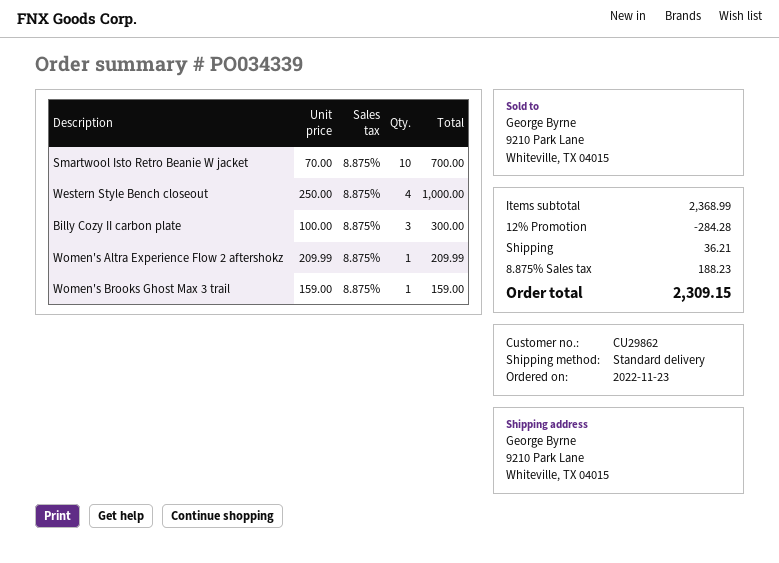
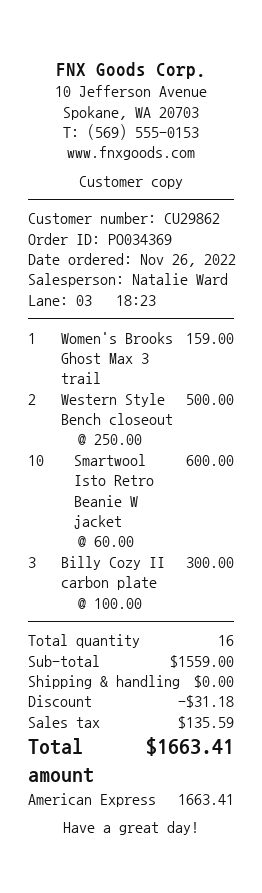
order number: PO034339 -> PO034369
order date: 2022-11-23 -> 2022-11-26
Smartwool Isto Retro Beanie W jacket: 10 x 70.00 = 700.00 -> 10 x 60.00 = 600.00
Western Style Bench closeout: 4 x 250.00 = 1000.00 -> 2 x 250.00 = 500.00
Women's Altra Experience Flow 2 aftershokz: 1 x 209.99 = 209.99 -> none
subtotal: 2368.99 -> 1559.00
discount: 284.28 -> 31.18
shipping: 36.21 -> 0.00
tax: 188.23 -> 135.59
total: 2309.15 -> 1663.41

